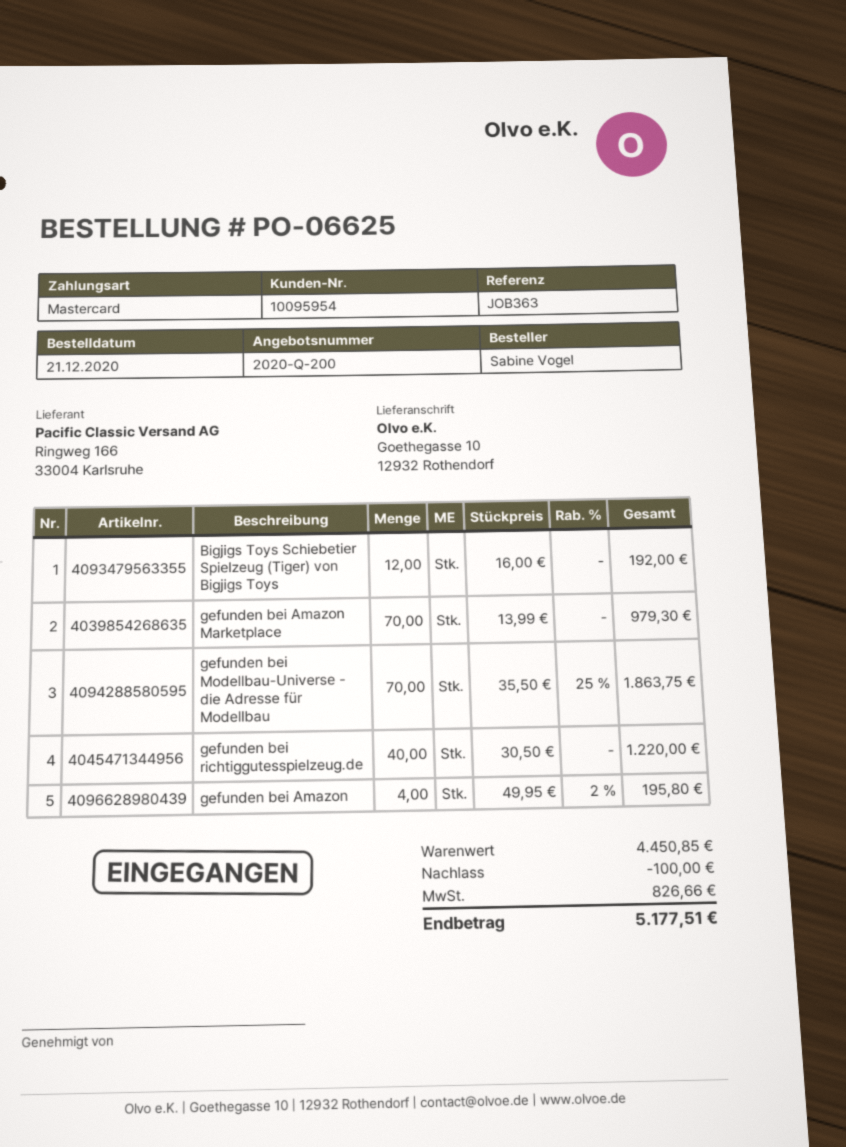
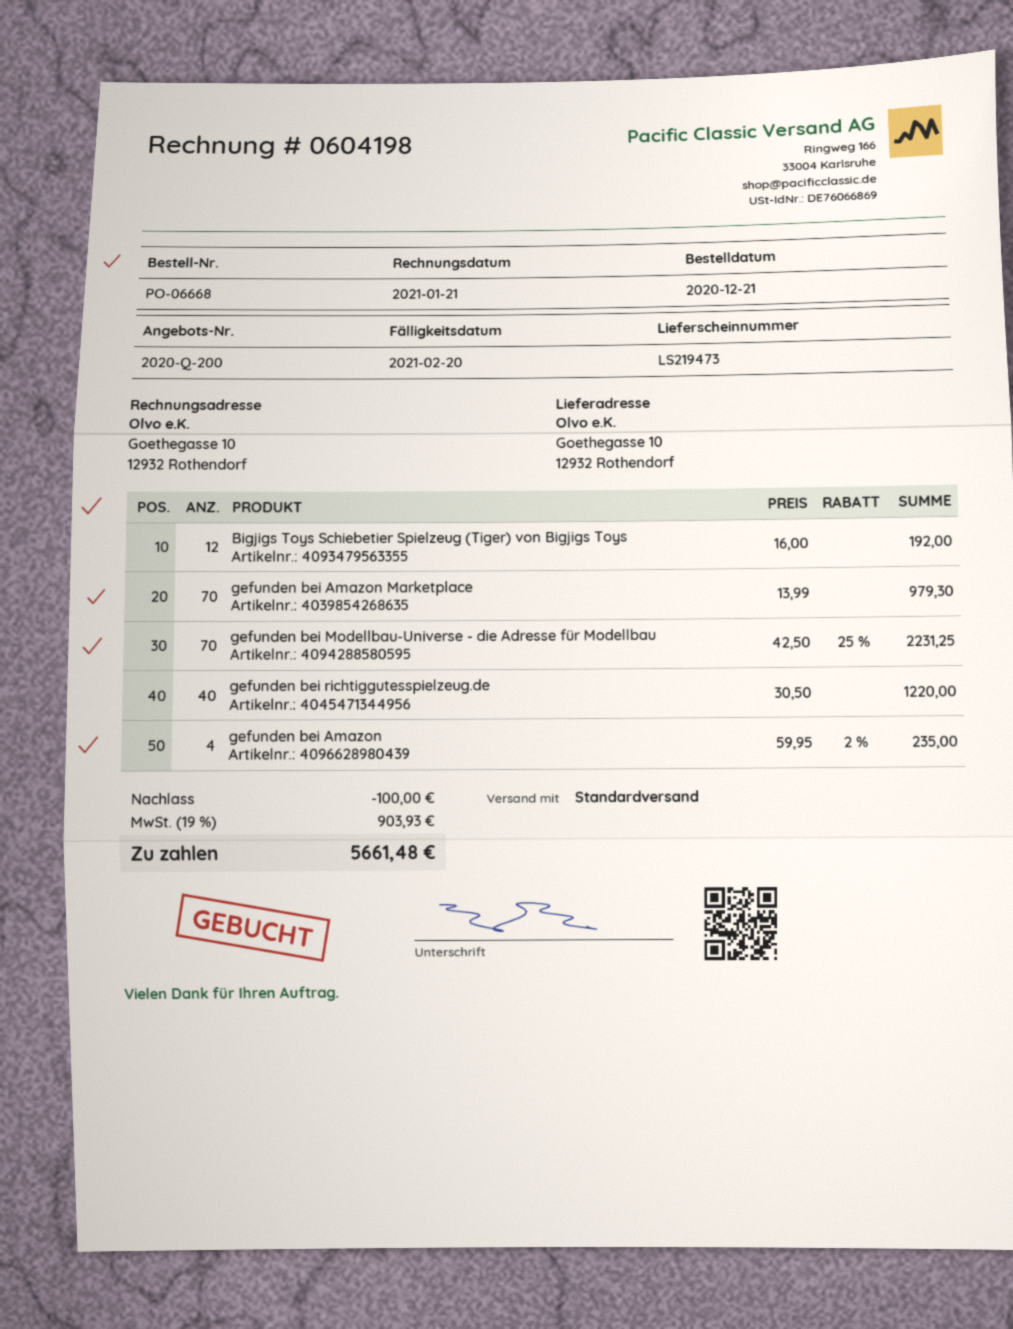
order number: PO-06625 -> PO-06668
gefunden bei Modellbau-Universe - die Adresse für Modellbau: 70 x 35.50 - 25% = 1863.75 -> 70 x 42.50 - 25% = 2231.25
gefunden bei Amazon: 4 x 49.95 - 2% = 195.80 -> 4 x 59.95 - 2% = 235.00
tax: 826.66 -> 903.93
total: 5177.51 -> 5661.48

